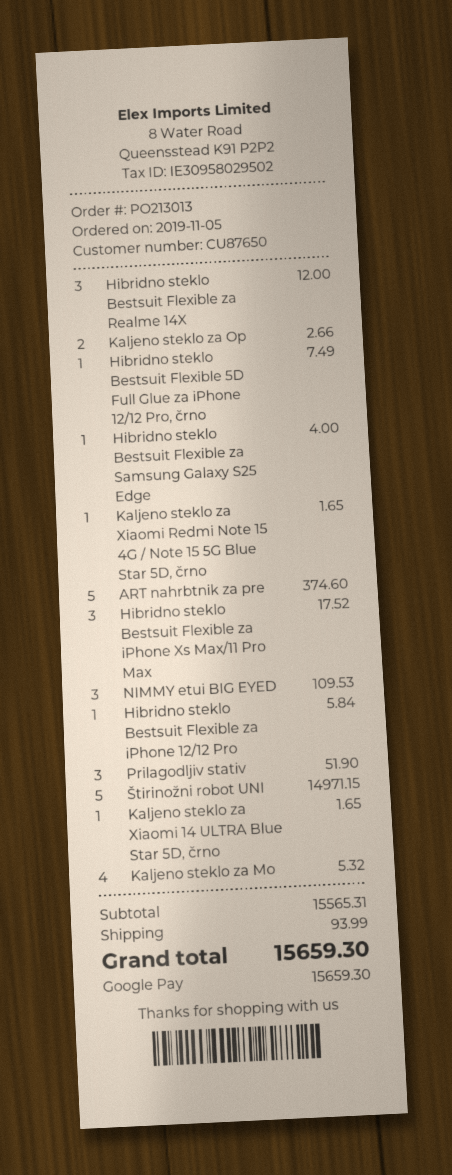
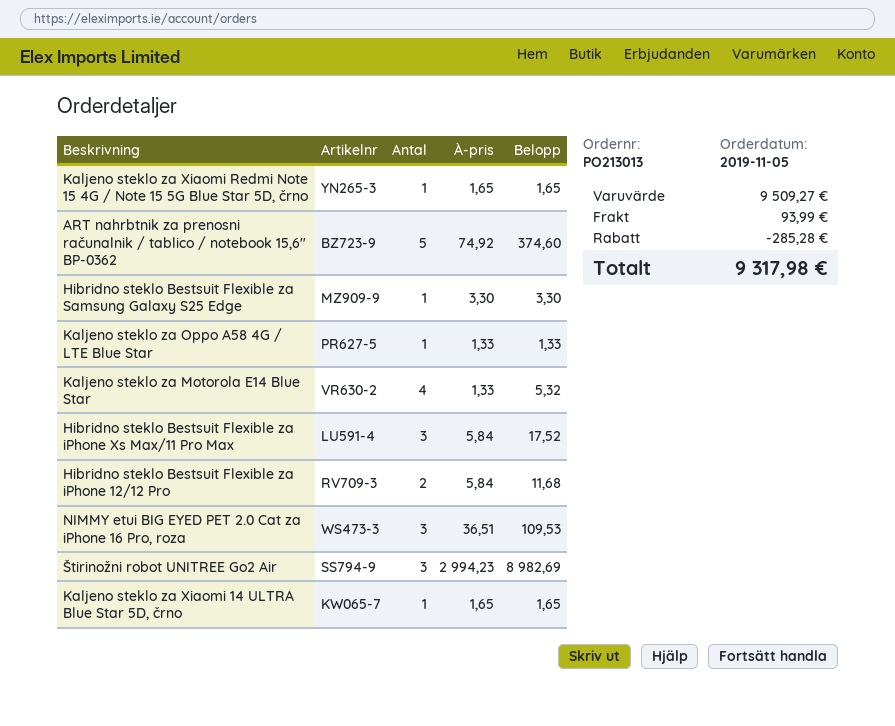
Hibridno steklo Bestsuit Flexible za Realme 14X: 3 for 12.00 -> none
Kaljeno steklo za Op: 2 for 2.66 -> 1 for 1.33
Hibridno steklo Bestsuit Flexible 5D Full Glue za iPhone 12/12 Pro, črno: 1 for 7.49 -> none
Hibridno steklo Bestsuit Flexible za Samsung Galaxy S25 Edge: 1 for 4.00 -> 1 for 3.30
Hibridno steklo Bestsuit Flexible za iPhone 12/12 Pro: 1 for 5.84 -> 2 for 11.68
Prilagodljiv stativ: 3 for 51.90 -> none
Štirinožni robot UNI: 5 for 14971.15 -> 3 for 8982.69
subtotal: 15565.31 -> 9509.27
discount: none -> 285.28
total: 15659.30 -> 9317.98

